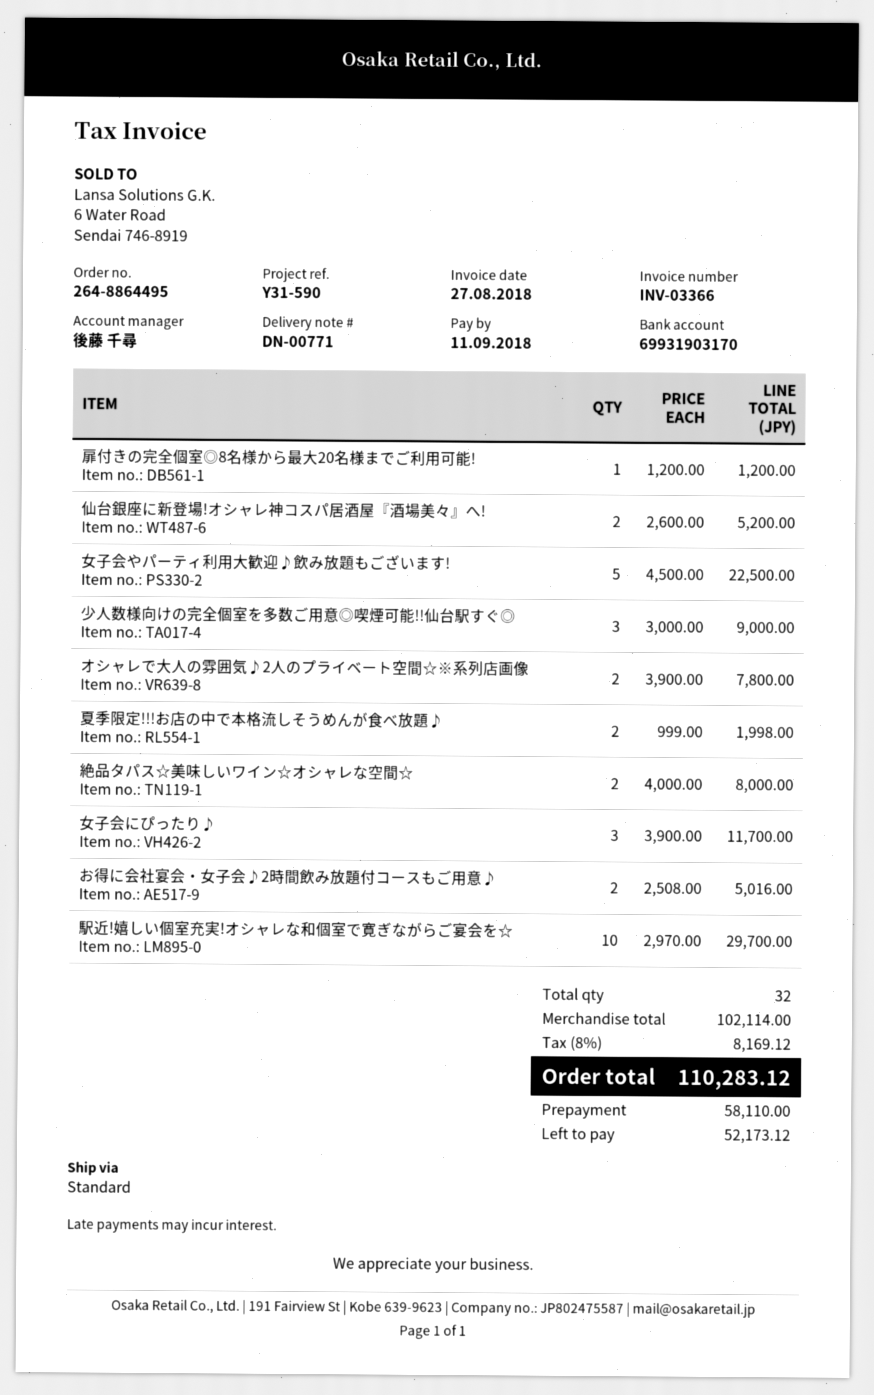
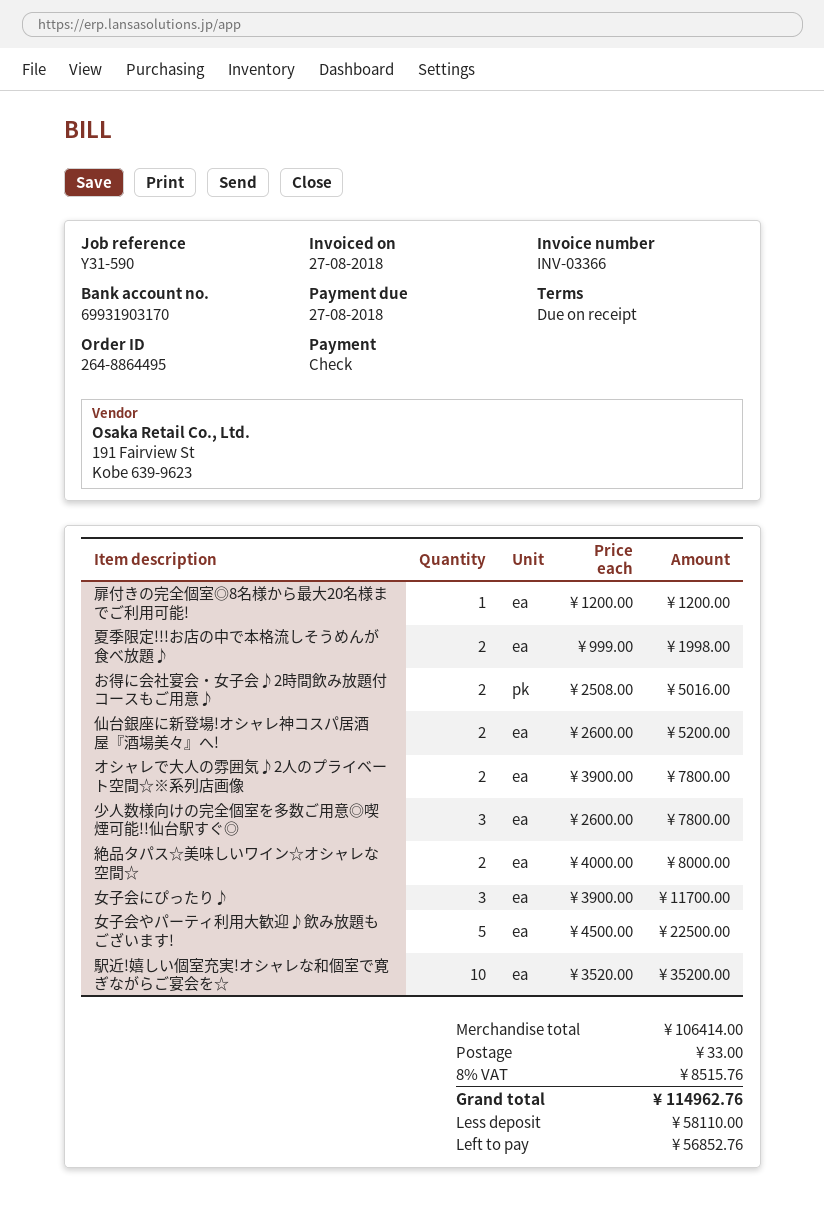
due date: 2018-09-11 -> 2018-08-27
少人数様向けの完全個室を多数ご用意◎喫煙可能!!仙台駅すぐ◎: 3 x 3000.00 = 9000.00 -> 3 x 2600.00 = 7800.00
駅近!嬉しい個室充実!オシャレな和個室で寛ぎながらご宴会を☆: 10 x 2970.00 = 29700.00 -> 10 x 3520.00 = 35200.00
subtotal: 102114.00 -> 106414.00
shipping: none -> 33.00
tax: 8% = 8169.12 -> 8% = 8515.76
total: 110283.12 -> 114962.76
balance: 52173.12 -> 56852.76

